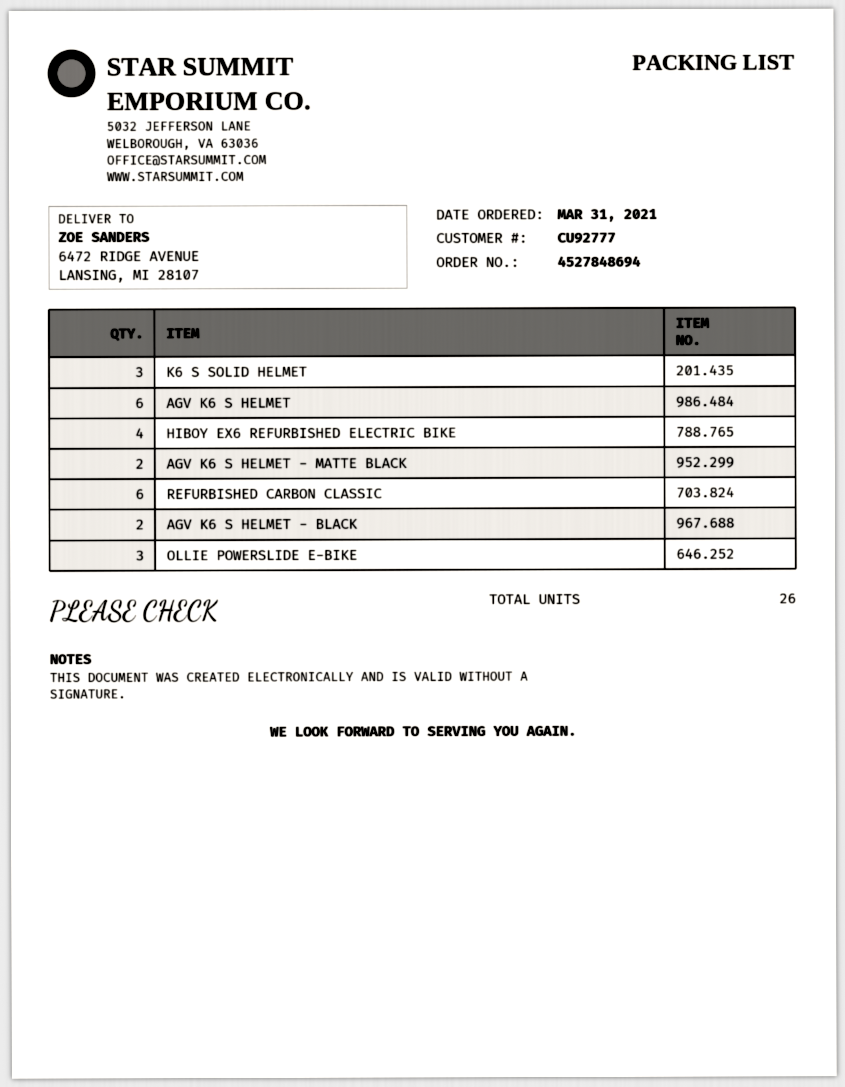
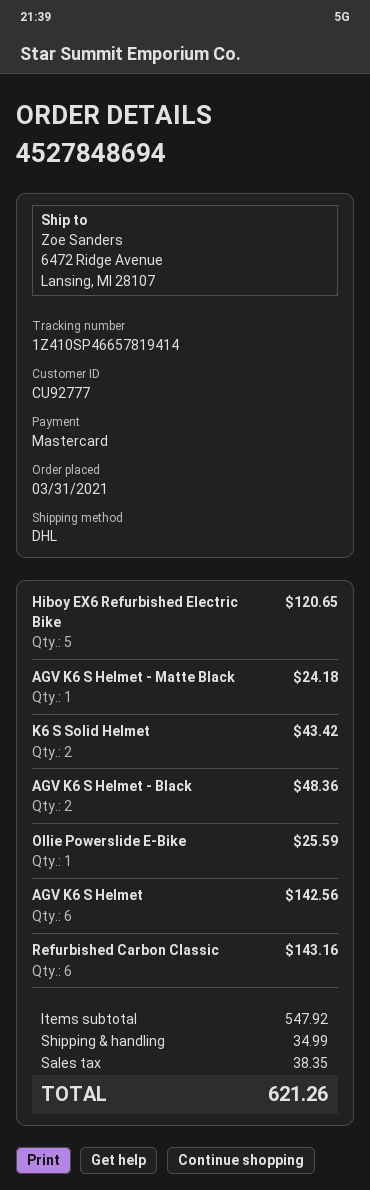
K6 S SOLID HELMET: 3 -> 2
HIBOY EX6 REFURBISHED ELECTRIC BIKE: 4 -> 5
AGV K6 S HELMET - MATTE BLACK: 2 -> 1
OLLIE POWERSLIDE E-BIKE: 3 -> 1

